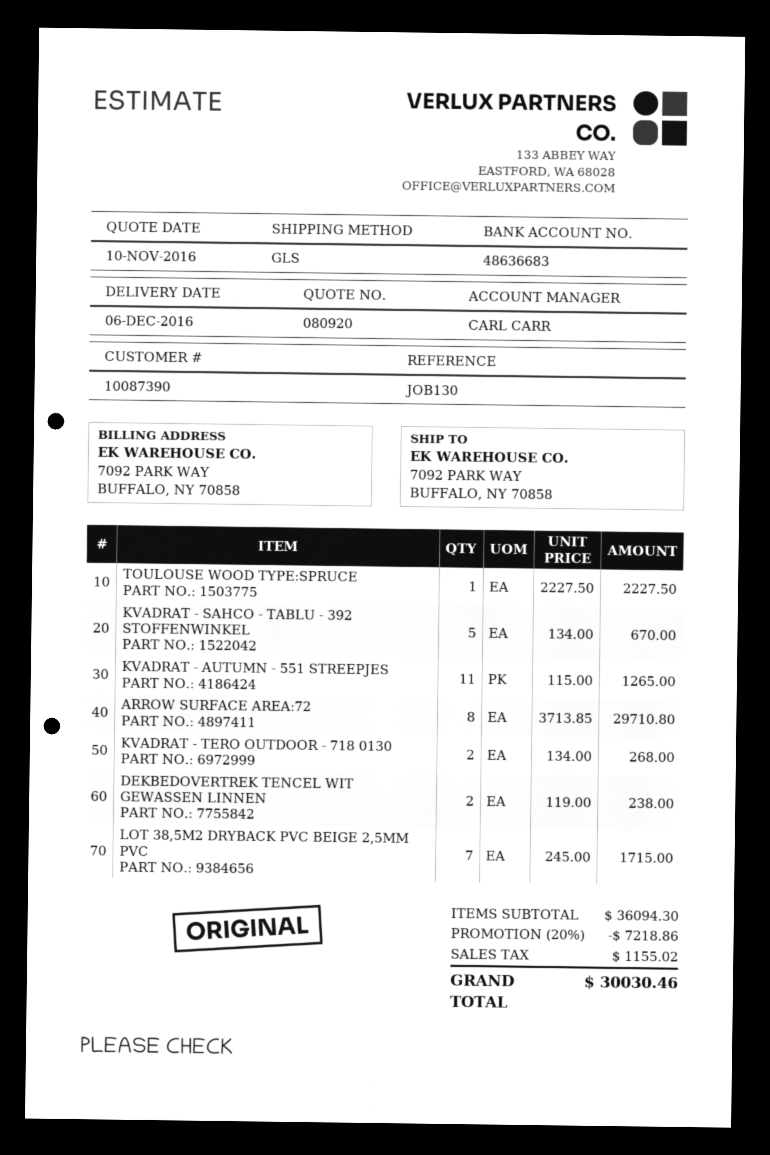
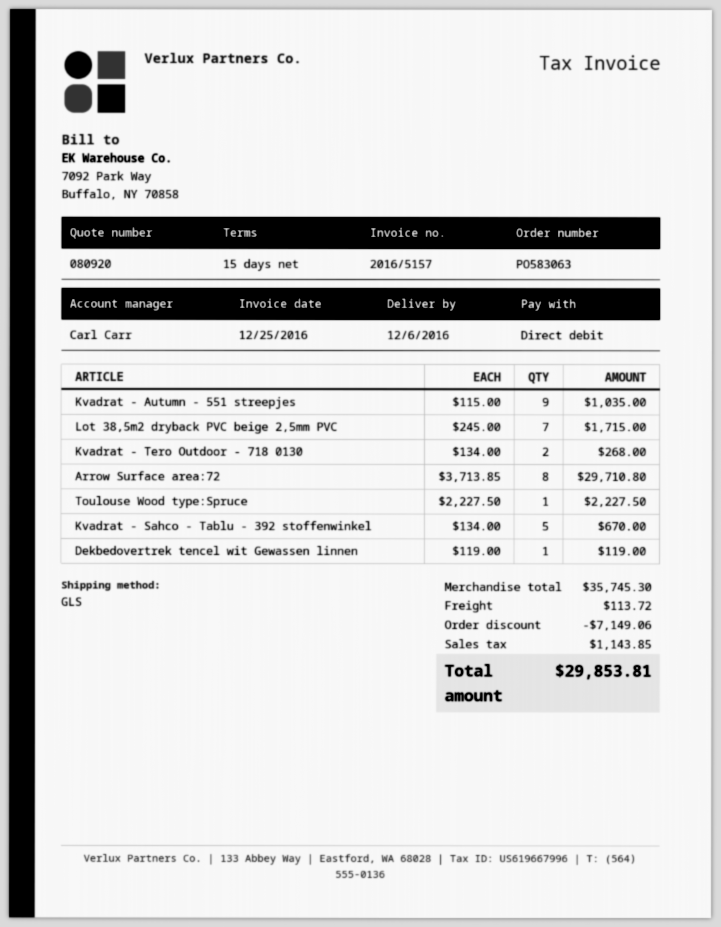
KVADRAT - AUTUMN - 551 STREEPJES: 11 x 115.00 = 1265.00 -> 9 x 115.00 = 1035.00
DEKBEDOVERTREK TENCEL WIT GEWASSEN LINNEN: 2 x 119.00 = 238.00 -> 1 x 119.00 = 119.00
subtotal: 36094.30 -> 35745.30
discount: 7218.86 -> 7149.06
shipping: none -> 113.72
tax: 1155.02 -> 1143.85
total: 30030.46 -> 29853.81

